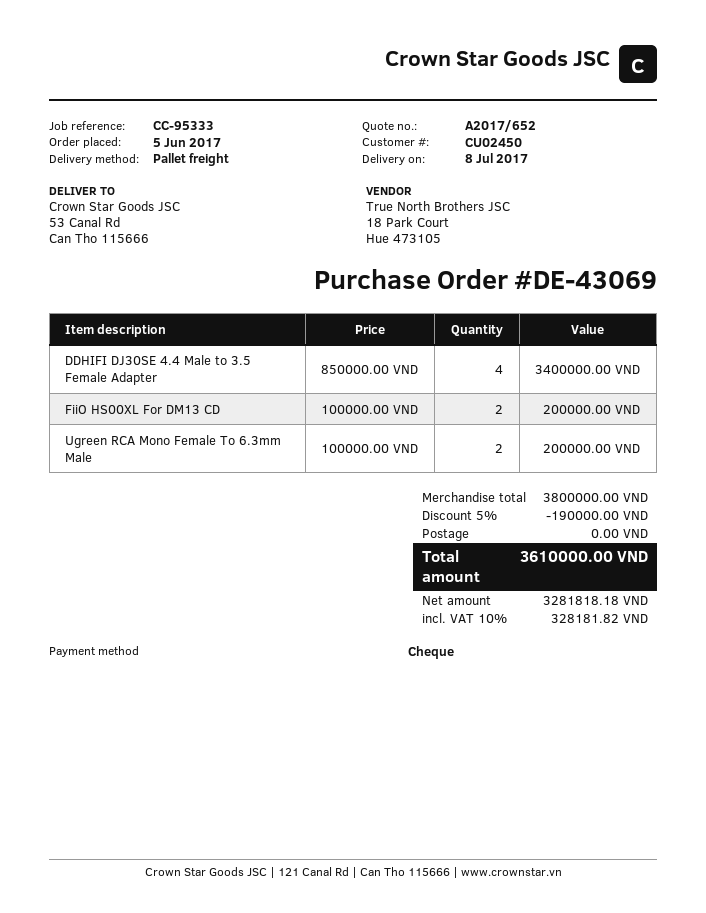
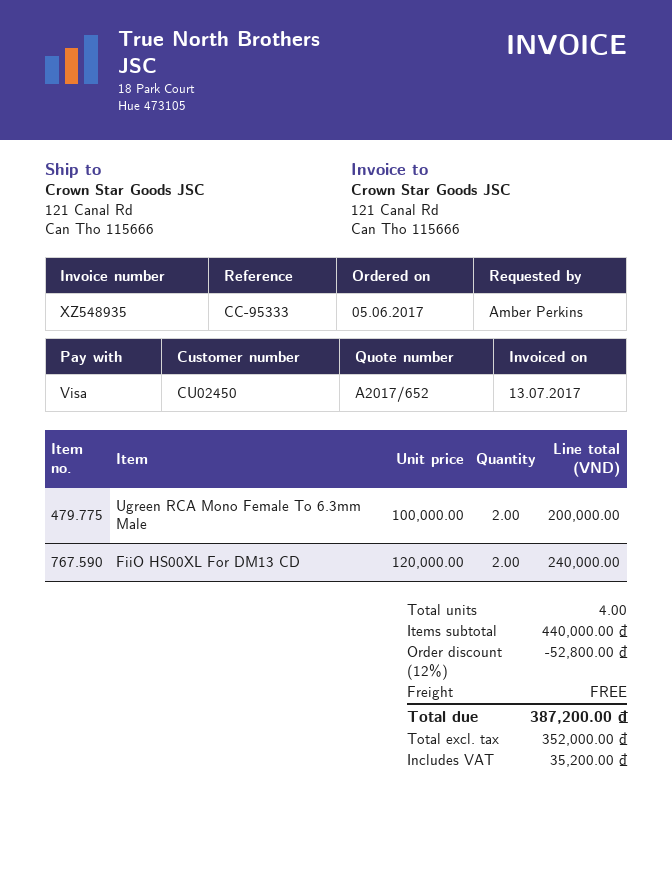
payment method: cheque -> Visa
ship to: 53 Canal Rd, Can Tho 115666 -> 121 Canal Rd, Can Tho 115666
DDHIFI DJ30SE 4.4 Male to 3.5 Female Adapter: 4 x 850000.00 = 3400000.00 -> none
FiiO HS00XL For DM13 CD: 2 x 100000.00 = 200000.00 -> 2 x 120000.00 = 240000.00
subtotal: 3800000.00 -> 440000.00
discount: 5% = 190000.00 -> 12% = 52800.00
net: 3281818.18 -> 352000.00
tax: 328181.82 -> 35200.00
total: 3610000.00 -> 387200.00

